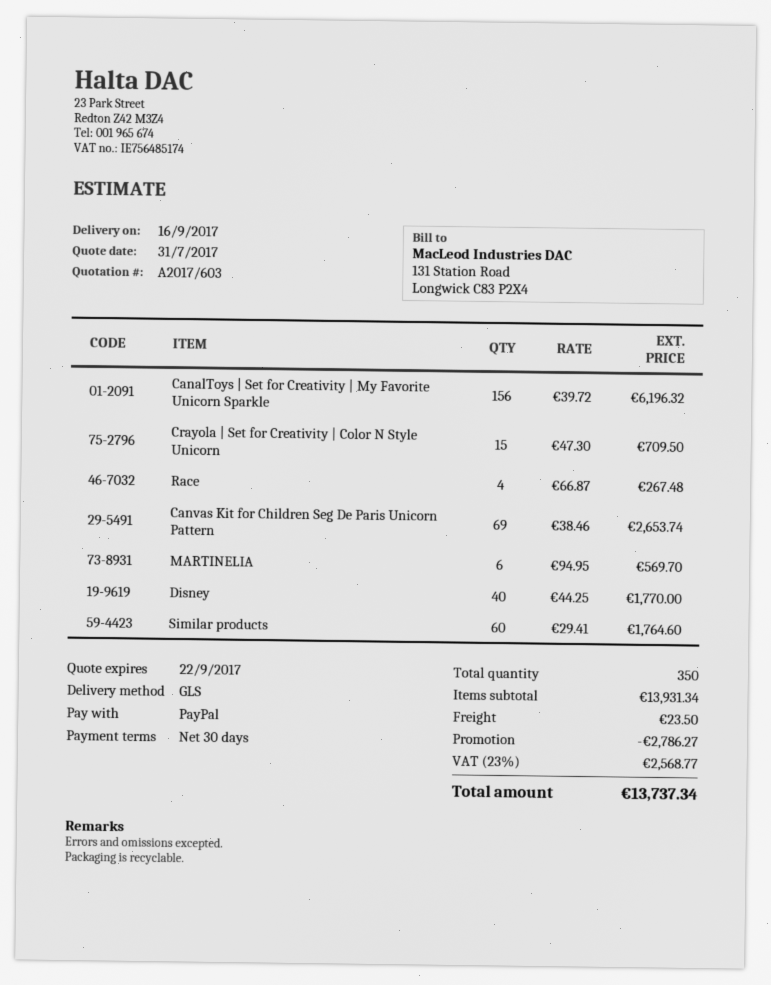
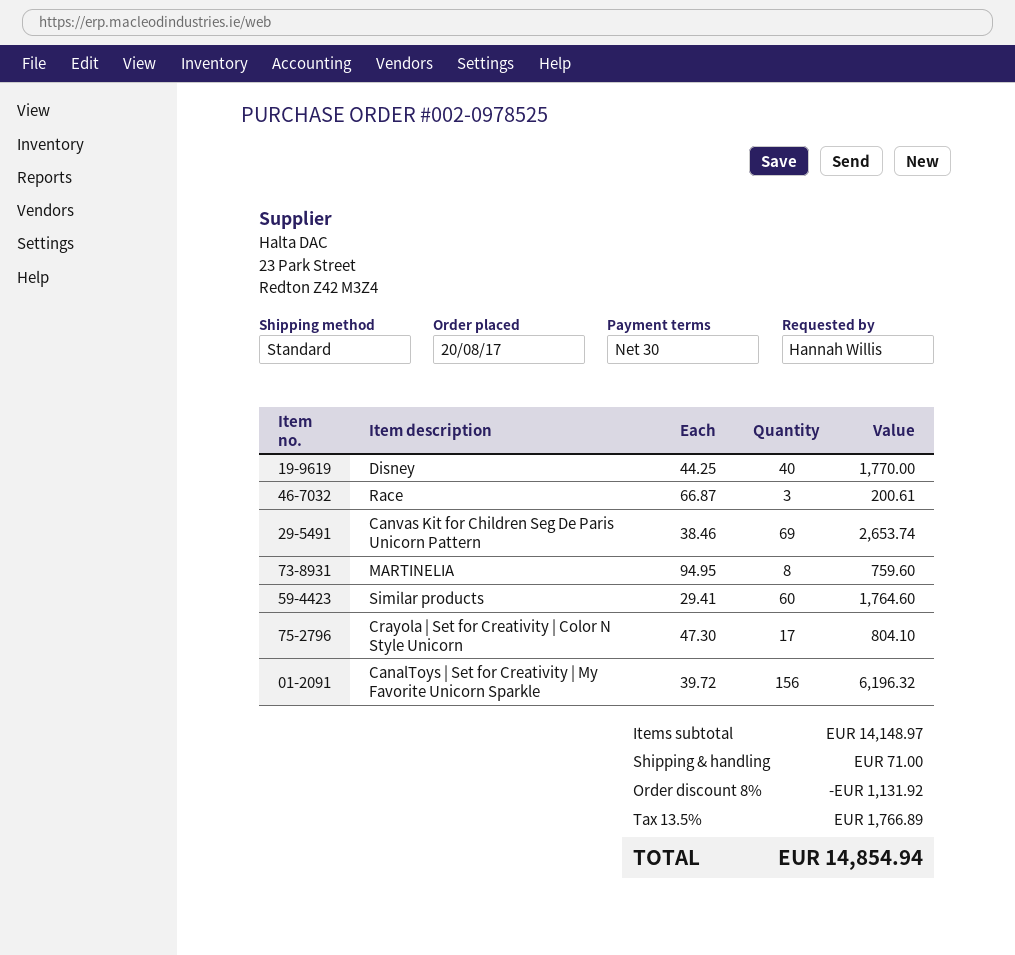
shipping method: GLS -> standard
Crayola | Set for Creativity | Color N Style Unicorn: 15 x 47.30 = 709.50 -> 17 x 47.30 = 804.10
Race: 4 x 66.87 = 267.48 -> 3 x 66.87 = 200.61
MARTINELIA: 6 x 94.95 = 569.70 -> 8 x 94.95 = 759.60
subtotal: 13931.34 -> 14148.97
discount: 2786.27 -> 1131.92
shipping: 23.50 -> 71.00
tax: 23% = 2568.77 -> 13.5% = 1766.89
total: 13737.34 -> 14854.94

